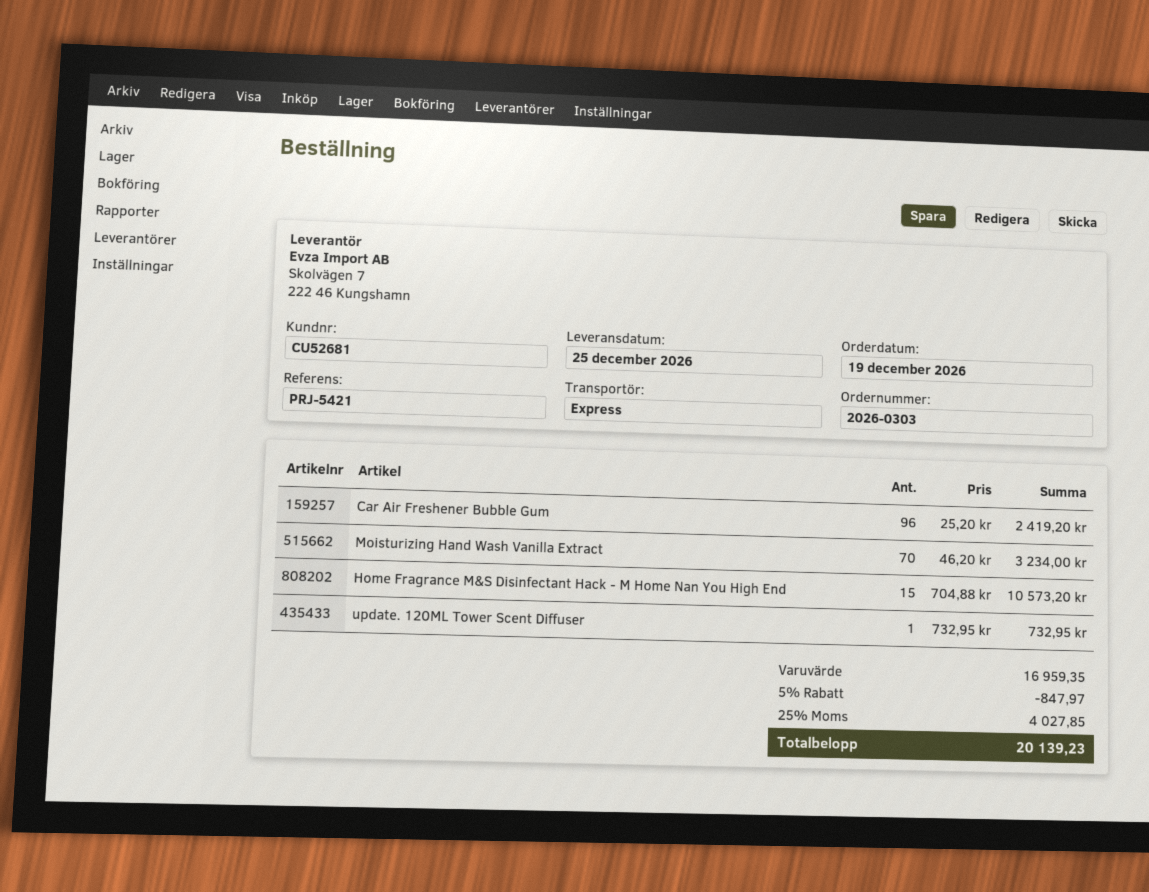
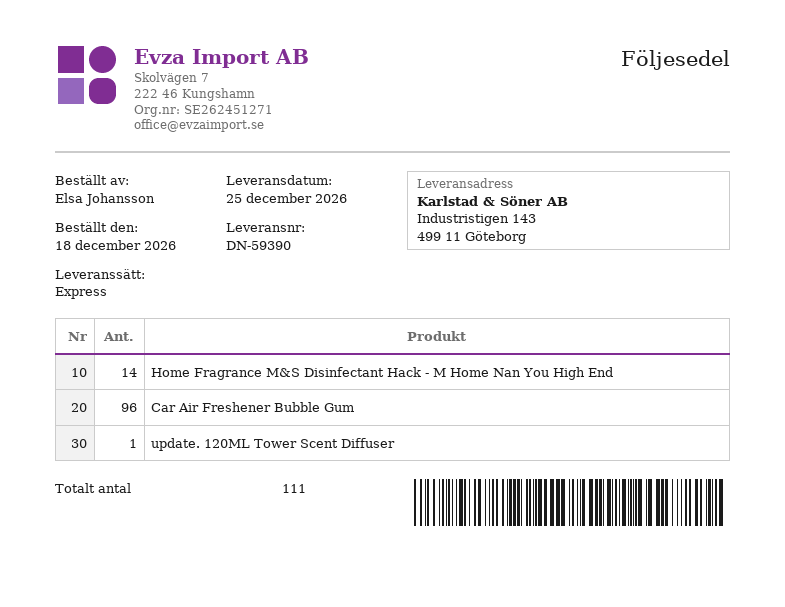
order date: 2026-12-19 -> 2026-12-18
Moisturizing Hand Wash Vanilla Extract: 70 -> none
Home Fragrance M&S Disinfectant Hack - M Home Nan You High End: 15 -> 14

